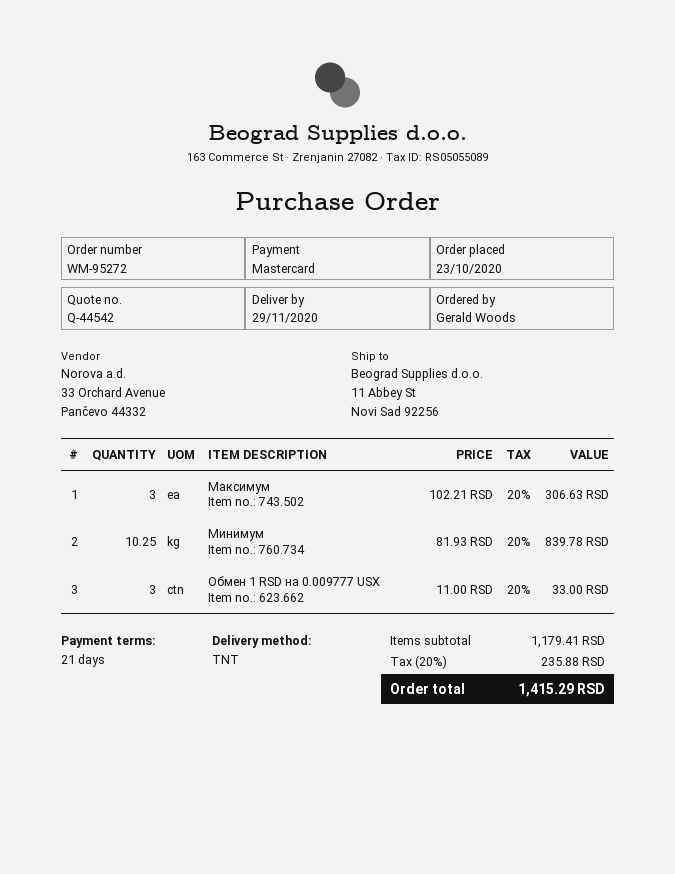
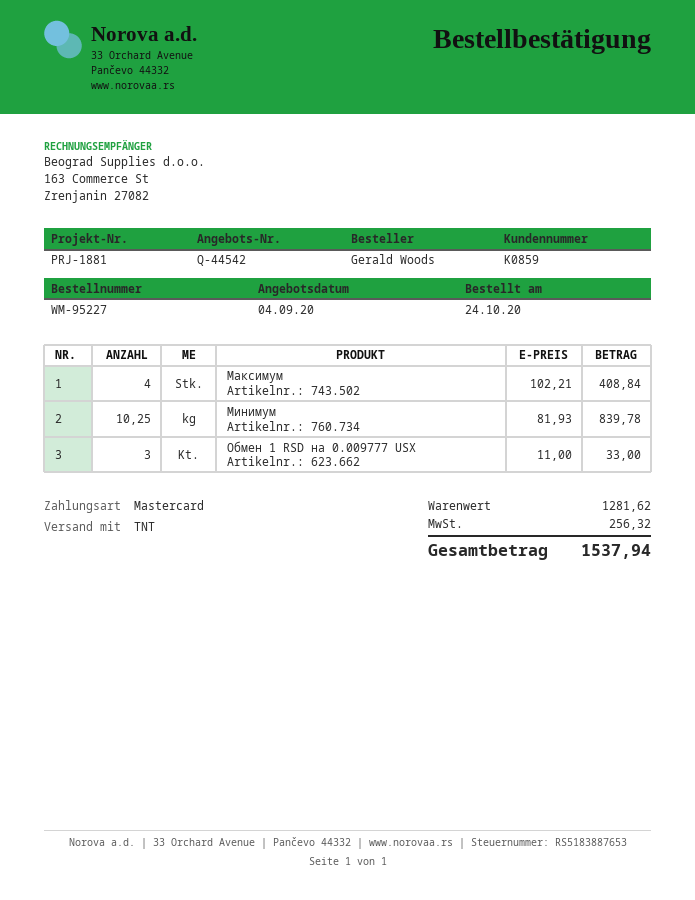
order number: WM-95272 -> WM-95227
order date: 2020-10-23 -> 2020-10-24
Максимум: 3 x 102.21 = 306.63 -> 4 x 102.21 = 408.84
subtotal: 1179.41 -> 1281.62
tax: 235.88 -> 256.32
total: 1415.29 -> 1537.94

